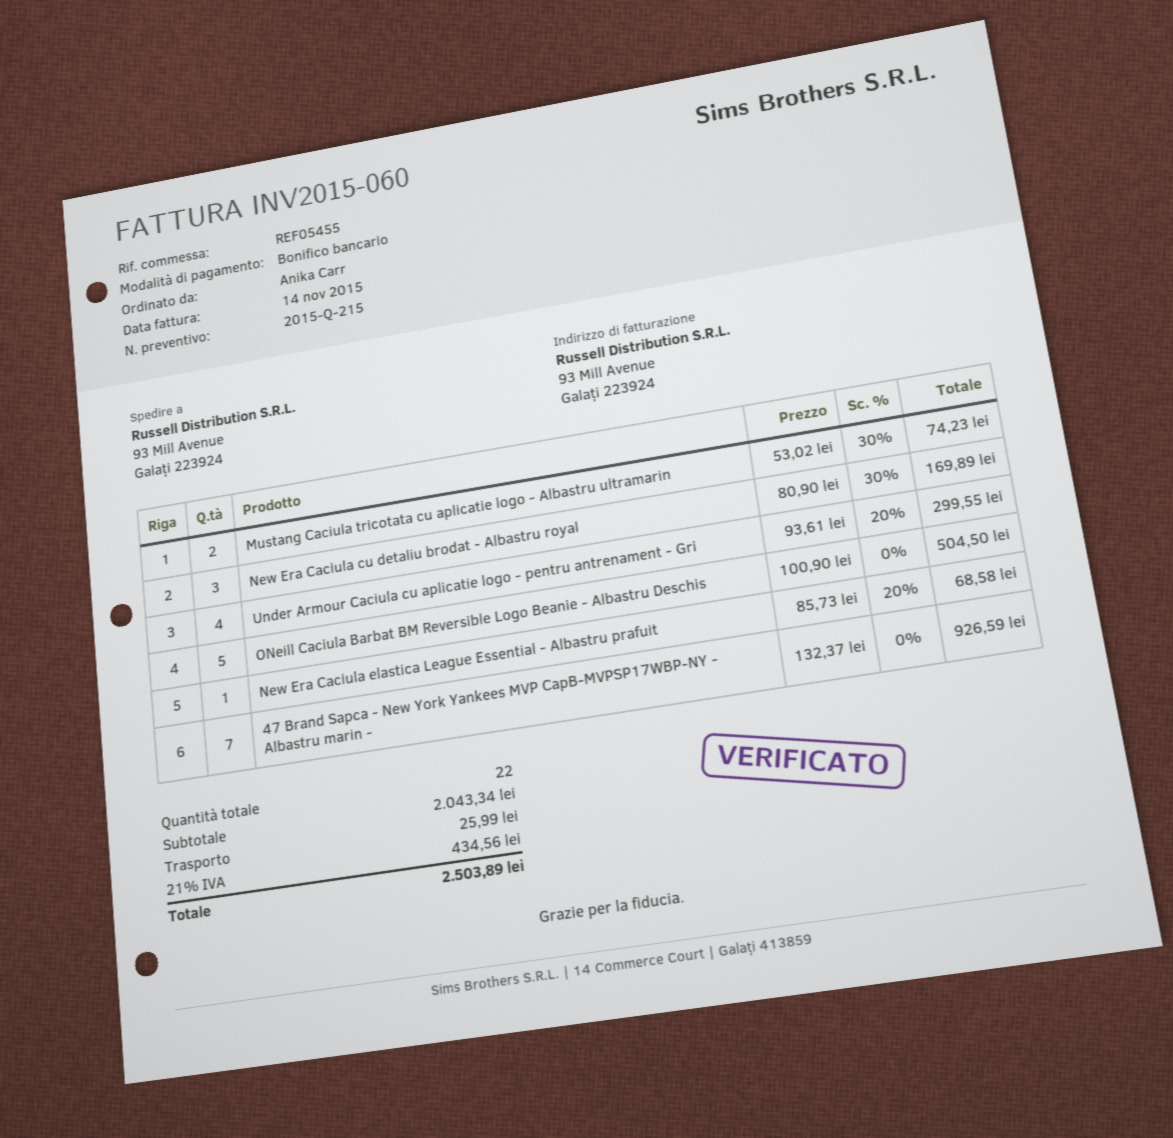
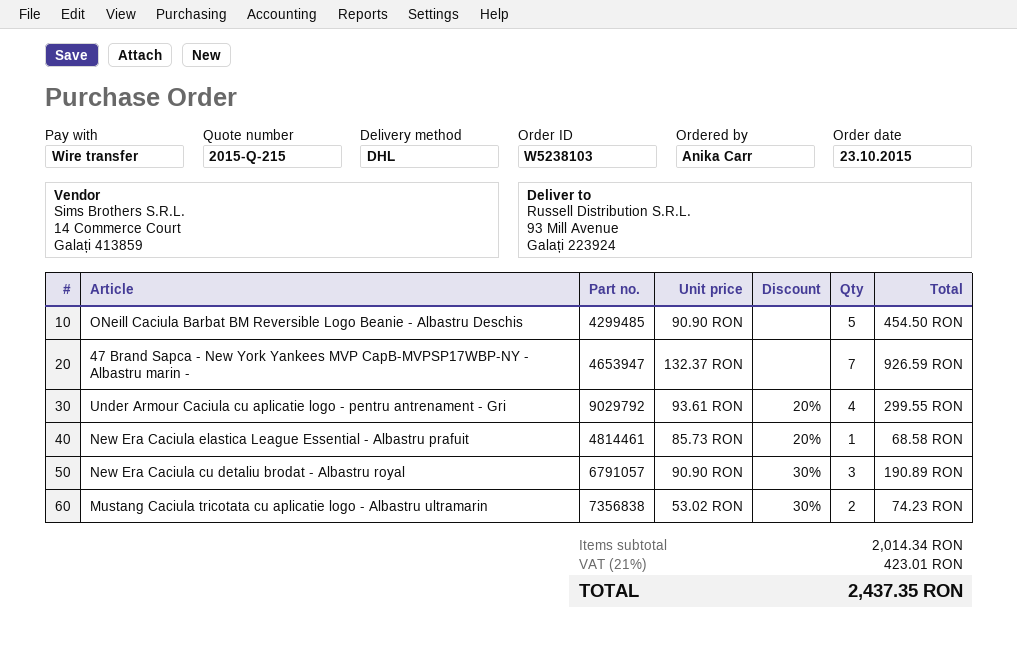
New Era Caciula cu detaliu brodat - Albastru royal: 3 x 80.90 - 30% = 169.89 -> 3 x 90.90 - 30% = 190.89
ONeill Caciula Barbat BM Reversible Logo Beanie - Albastru Deschis: 5 x 100.90 = 504.50 -> 5 x 90.90 = 454.50
subtotal: 2043.34 -> 2014.34
shipping: 25.99 -> none
tax: 21% = 434.56 -> 21% = 423.01
total: 2503.89 -> 2437.35

